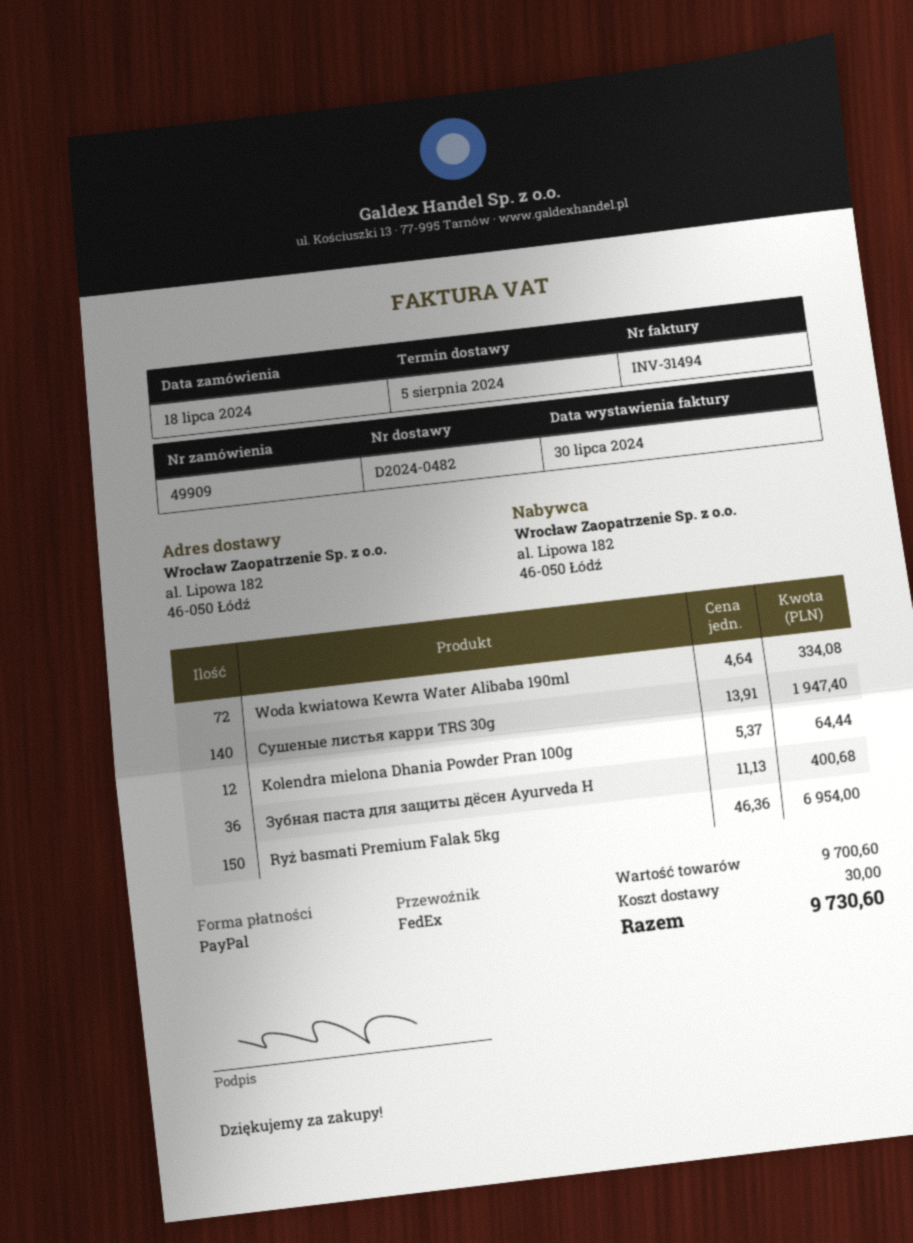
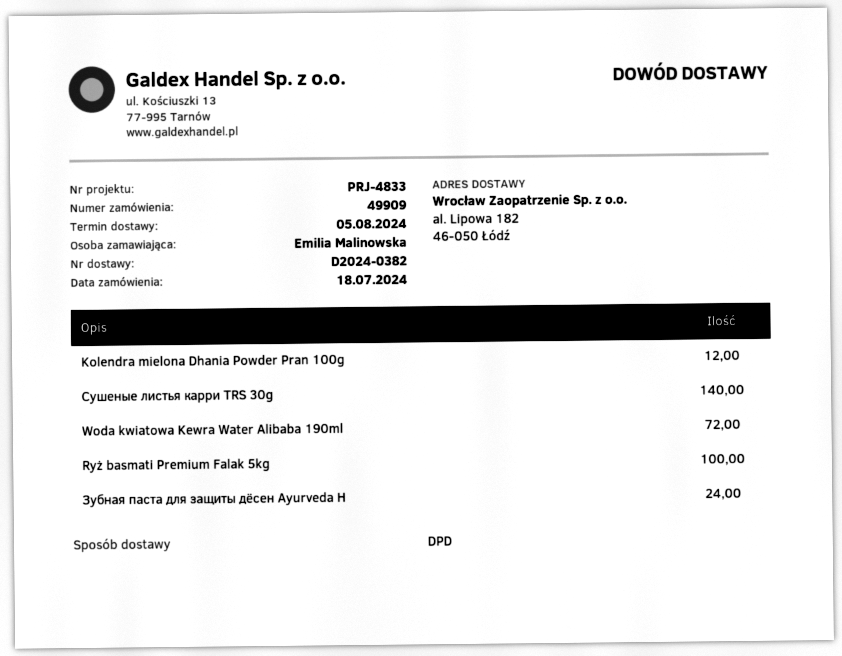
delivery note number: D2024-0482 -> D2024-0382
shipping method: FedEx -> DPD
Зубная паста для защиты дёсен Ayurveda H: 36 -> 24
Ryż basmati Premium Falak 5kg: 150 -> 100

